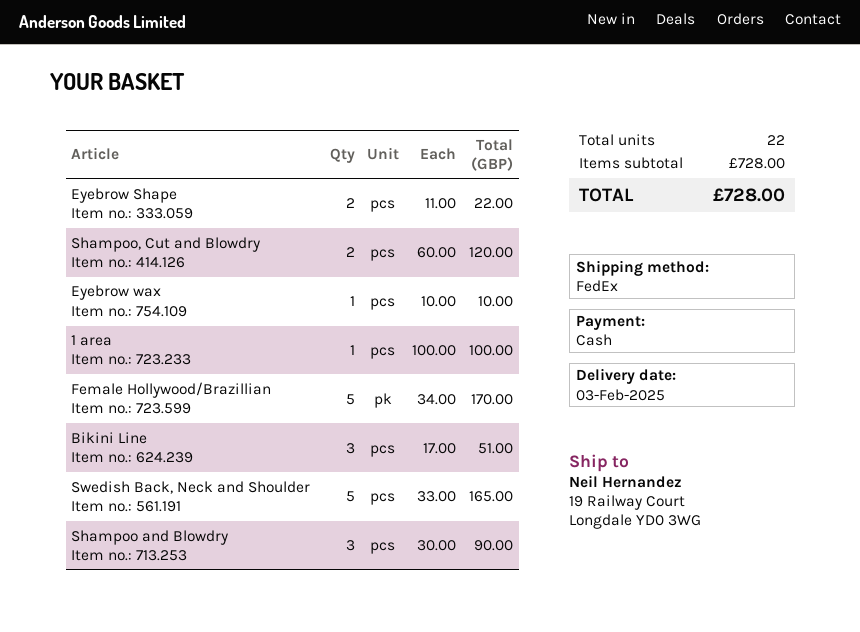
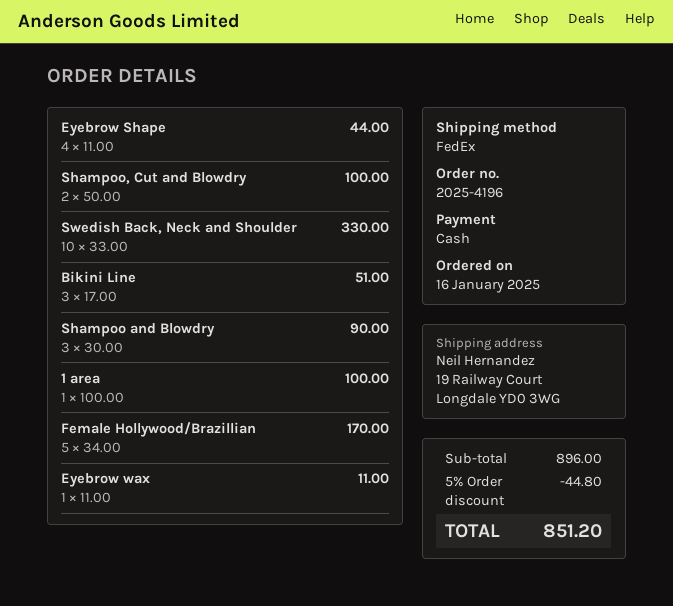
Eyebrow Shape: 2 x 11.00 = 22.00 -> 4 x 11.00 = 44.00
Shampoo, Cut and Blowdry: 2 x 60.00 = 120.00 -> 2 x 50.00 = 100.00
Eyebrow wax: 1 x 10.00 = 10.00 -> 1 x 11.00 = 11.00
Swedish Back, Neck and Shoulder: 5 x 33.00 = 165.00 -> 10 x 33.00 = 330.00
subtotal: 728.00 -> 896.00
discount: none -> 5% = 44.80
total: 728.00 -> 851.20

